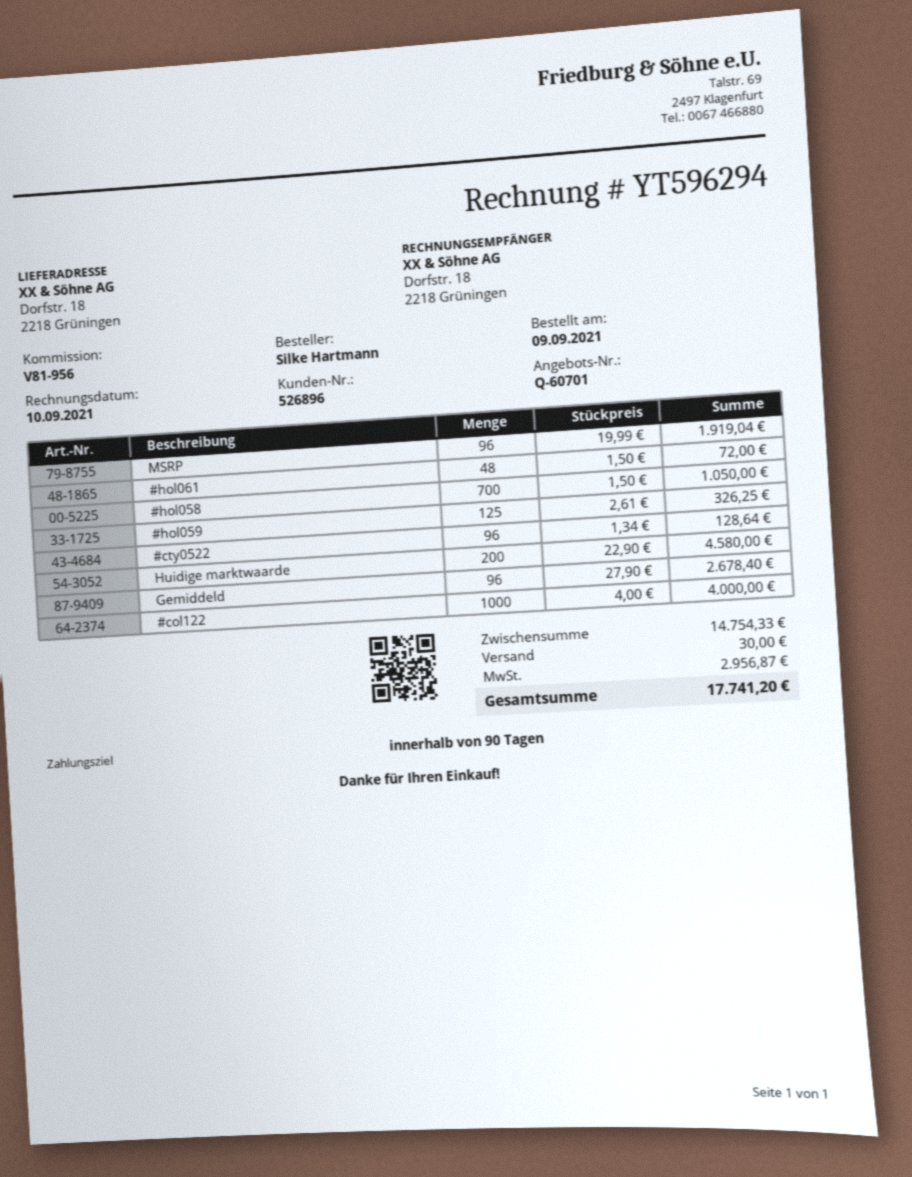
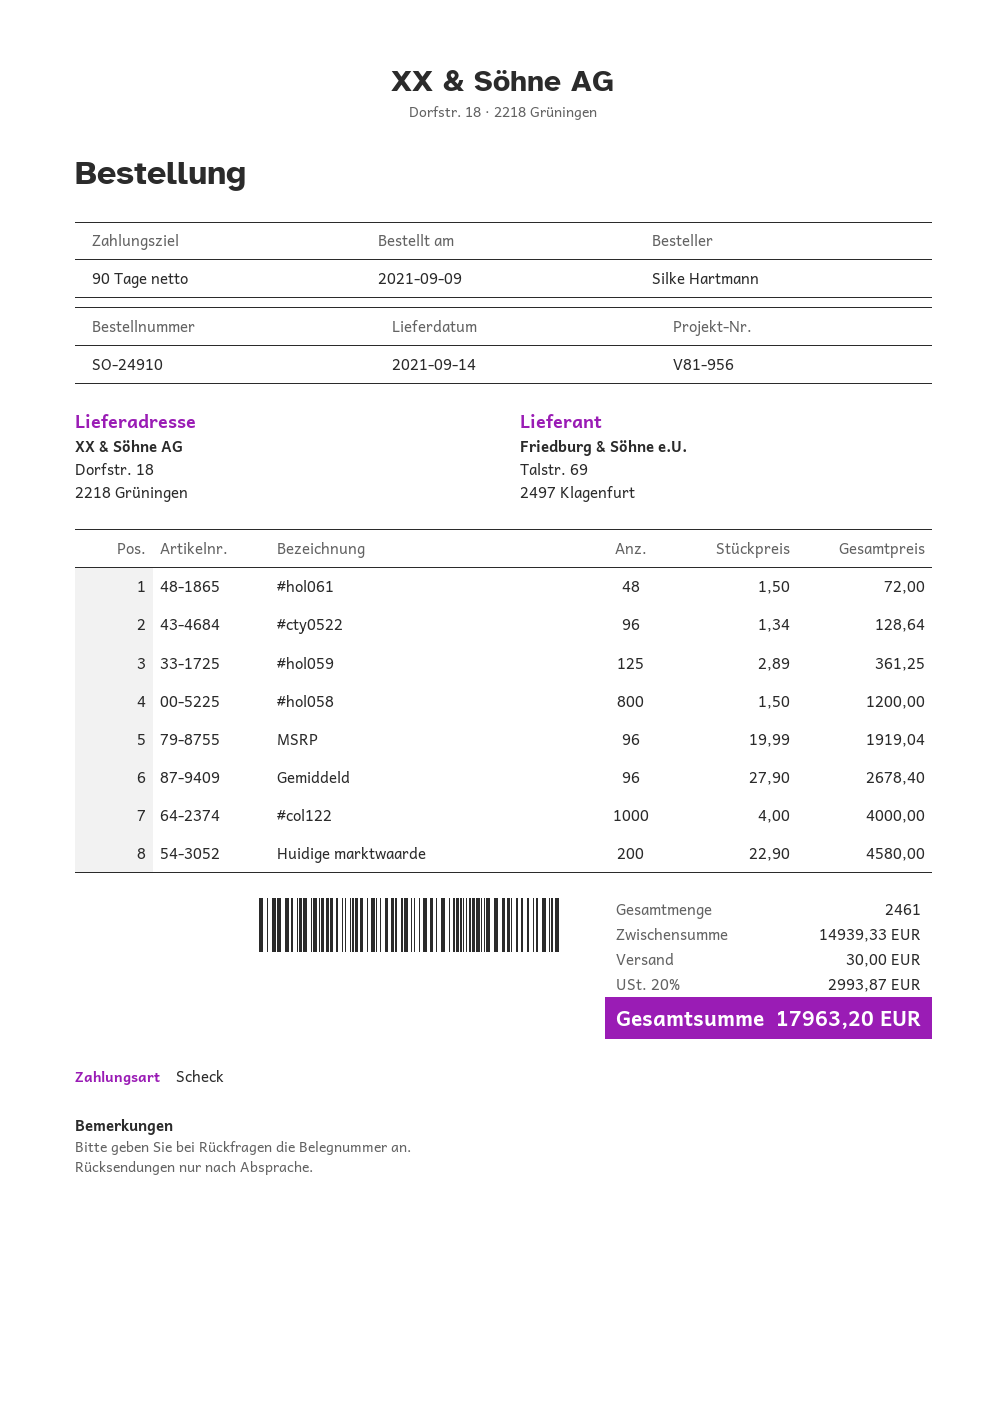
#hol058: 700 x 1.50 = 1050.00 -> 800 x 1.50 = 1200.00
#hol059: 125 x 2.61 = 326.25 -> 125 x 2.89 = 361.25
subtotal: 14754.33 -> 14939.33
tax: 2956.87 -> 2993.87
total: 17741.20 -> 17963.20

